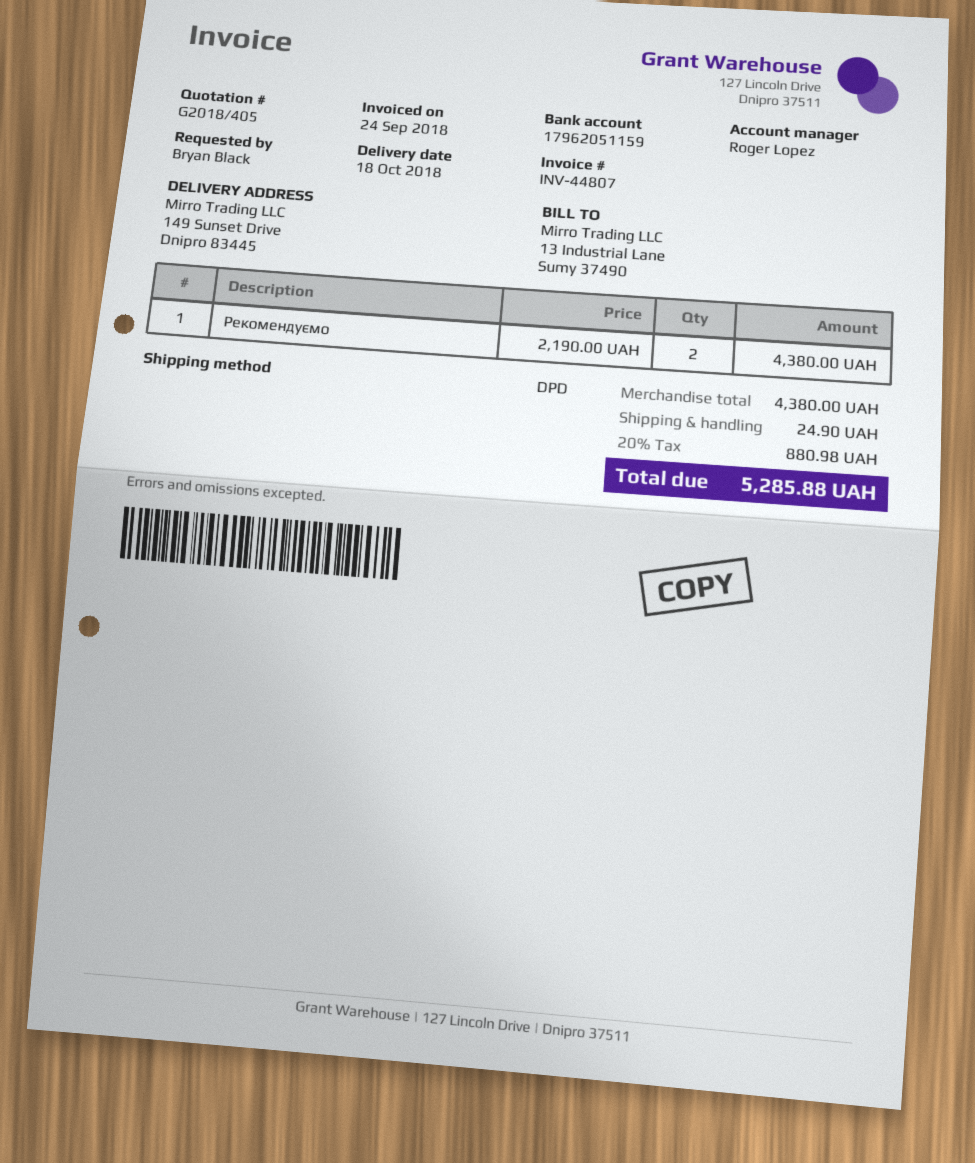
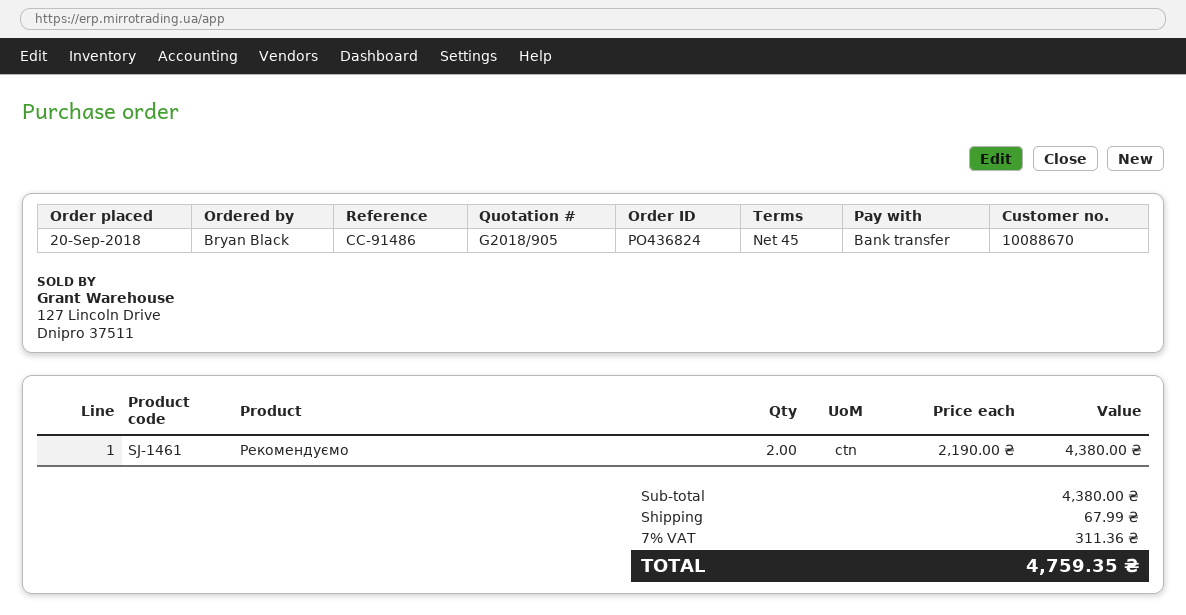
quote number: G2018/405 -> G2018/905
shipping: 24.90 -> 67.99
tax: 20% = 880.98 -> 7% = 311.36
total: 5285.88 -> 4759.35

